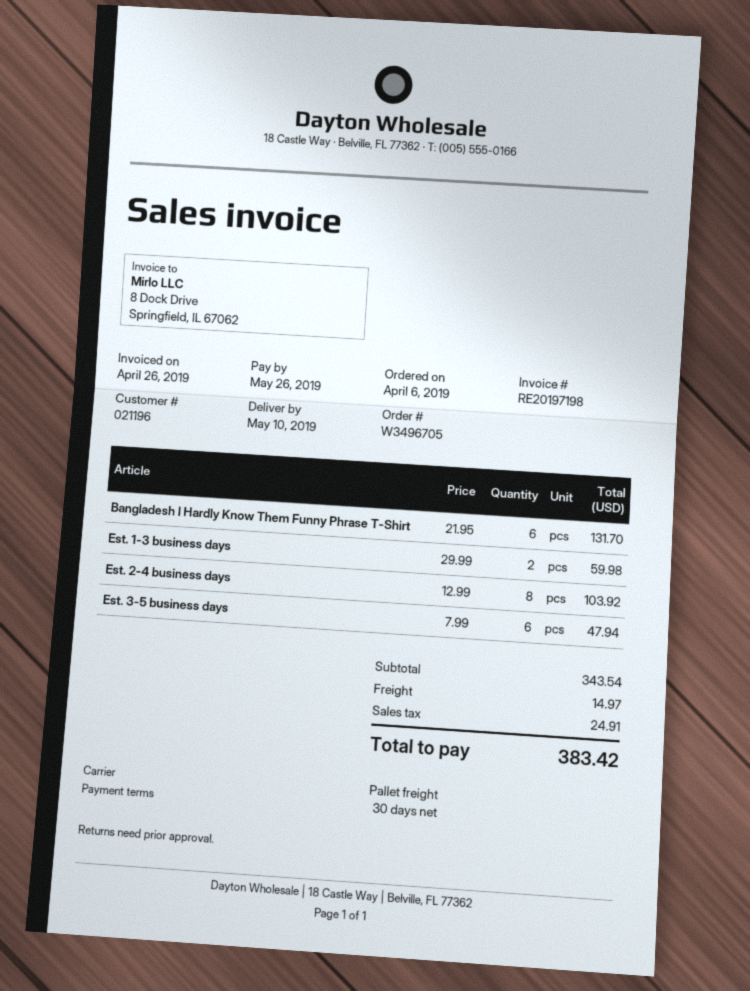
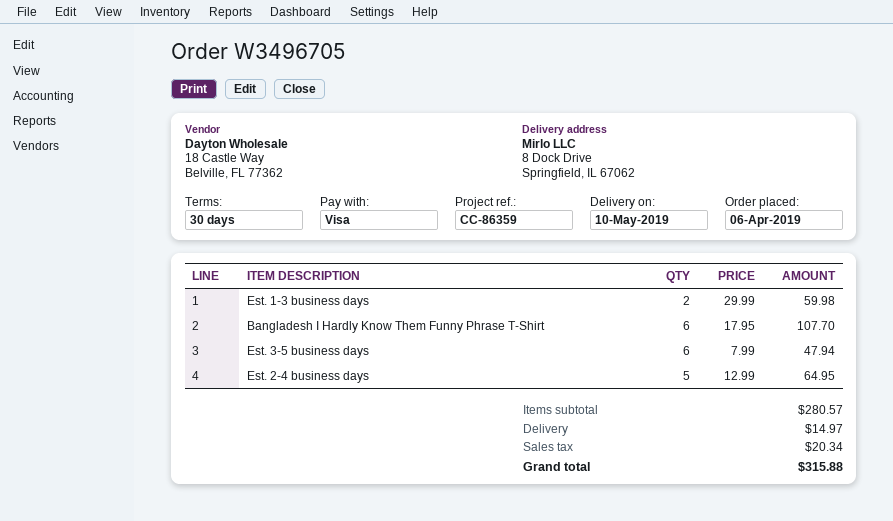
Bangladesh I Hardly Know Them Funny Phrase T-Shirt: 6 x 21.95 = 131.70 -> 6 x 17.95 = 107.70
Est. 2-4 business days: 8 x 12.99 = 103.92 -> 5 x 12.99 = 64.95
subtotal: 343.54 -> 280.57
tax: 24.91 -> 20.34
total: 383.42 -> 315.88

